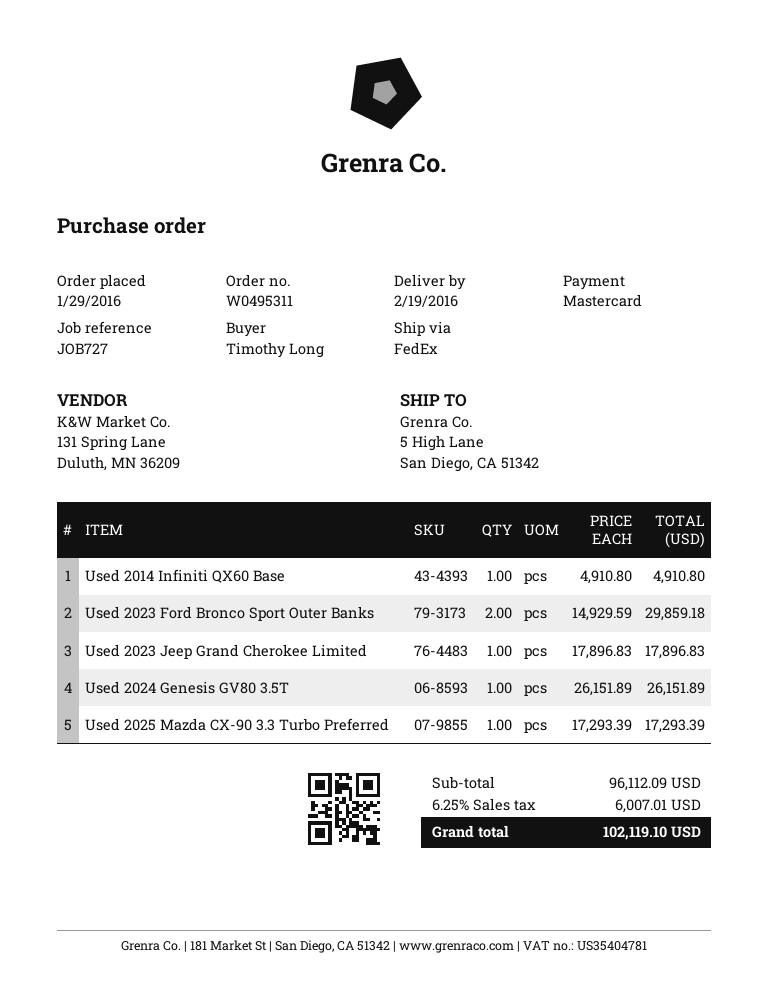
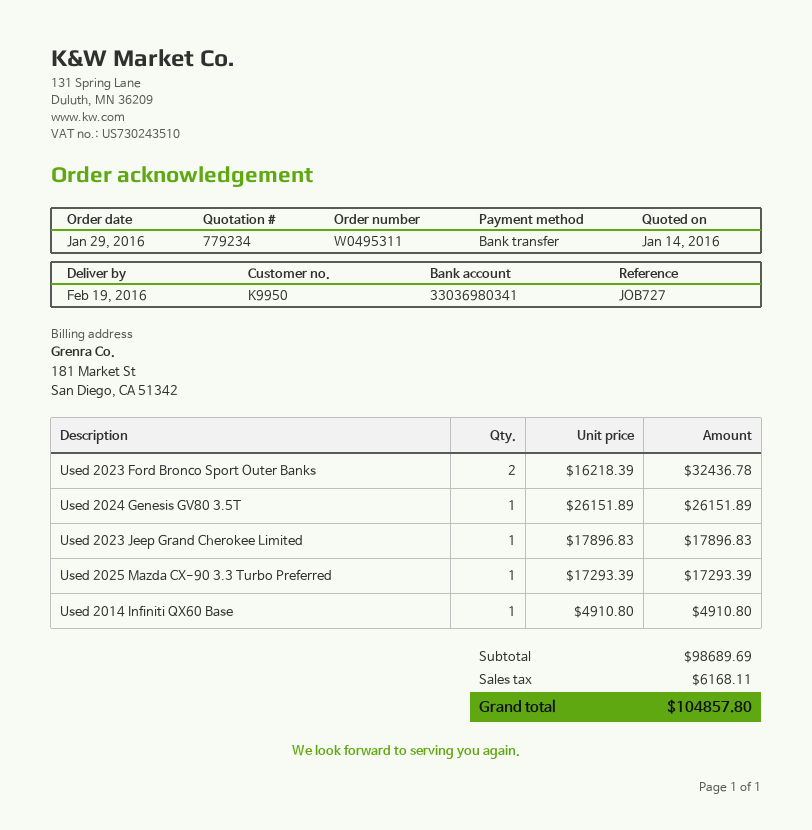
payment method: Mastercard -> bank transfer
Used 2023 Ford Bronco Sport Outer Banks: 2 x 14929.59 = 29859.18 -> 2 x 16218.39 = 32436.78
subtotal: 96112.09 -> 98689.69
tax: 6007.01 -> 6168.11
total: 102119.10 -> 104857.80

